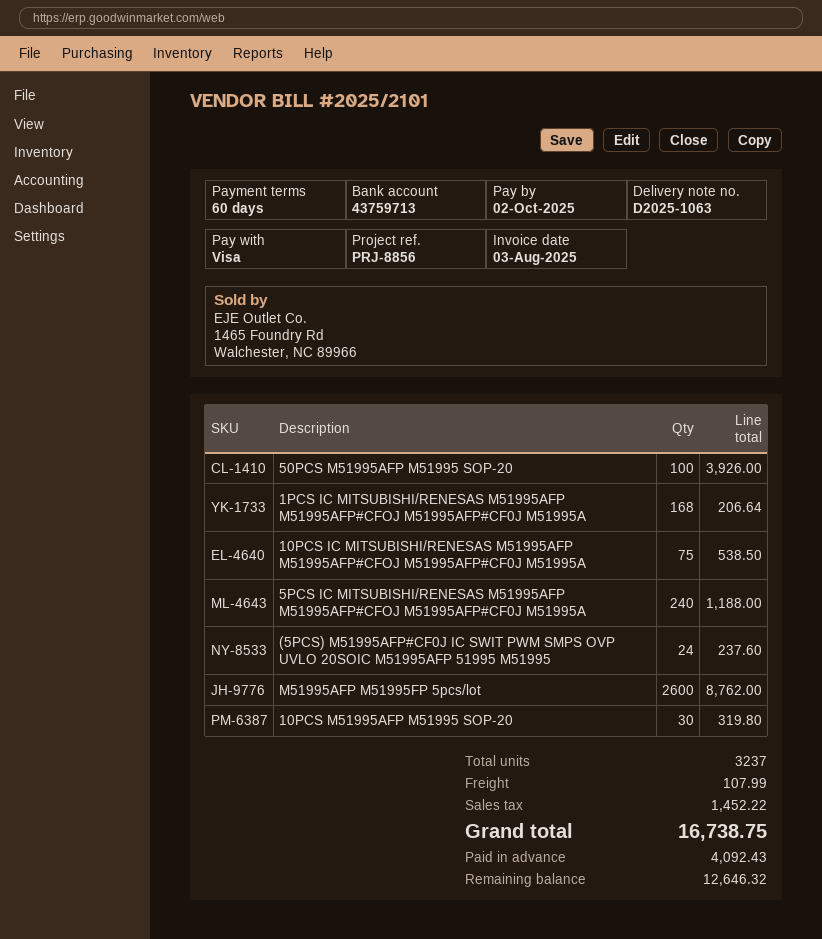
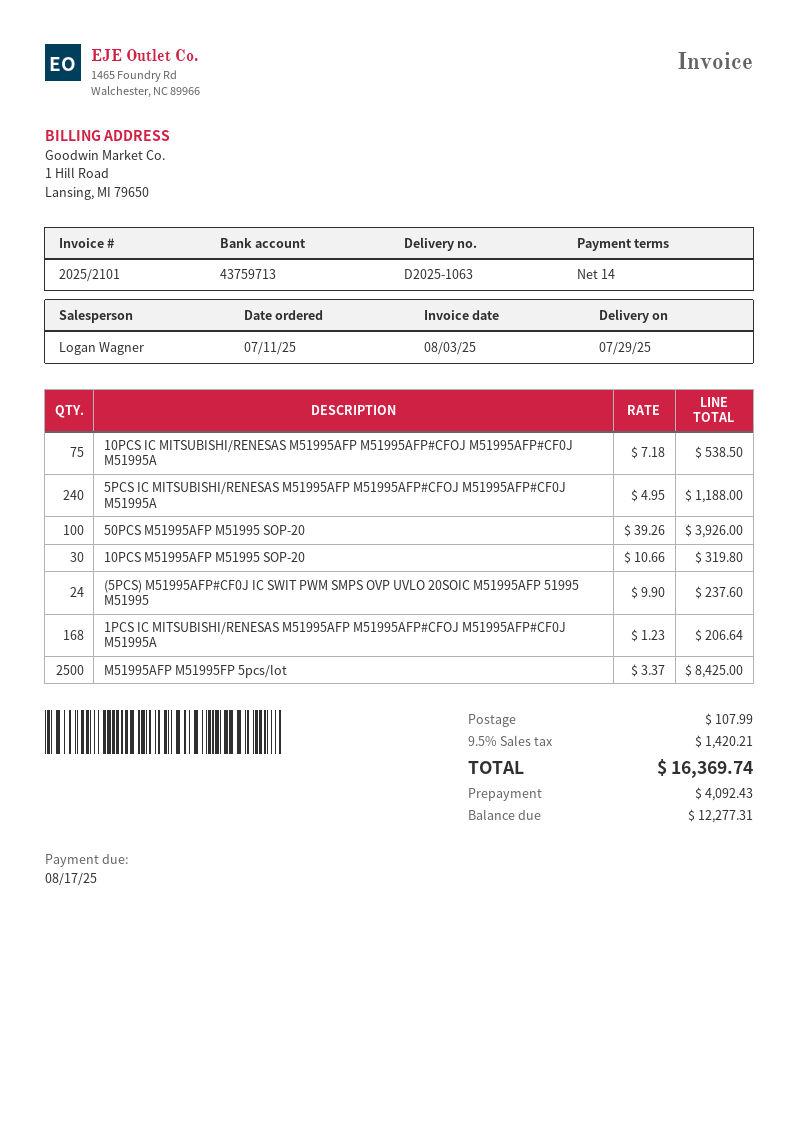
payment terms: 60 days -> 14 days
due date: 2025-10-02 -> 2025-08-17
M51995AFP M51995FP 5pcs/lot: 2600 for 8762.00 -> 2500 for 8425.00
tax: 1452.22 -> 1420.21
total: 16738.75 -> 16369.74
balance: 12646.32 -> 12277.31

